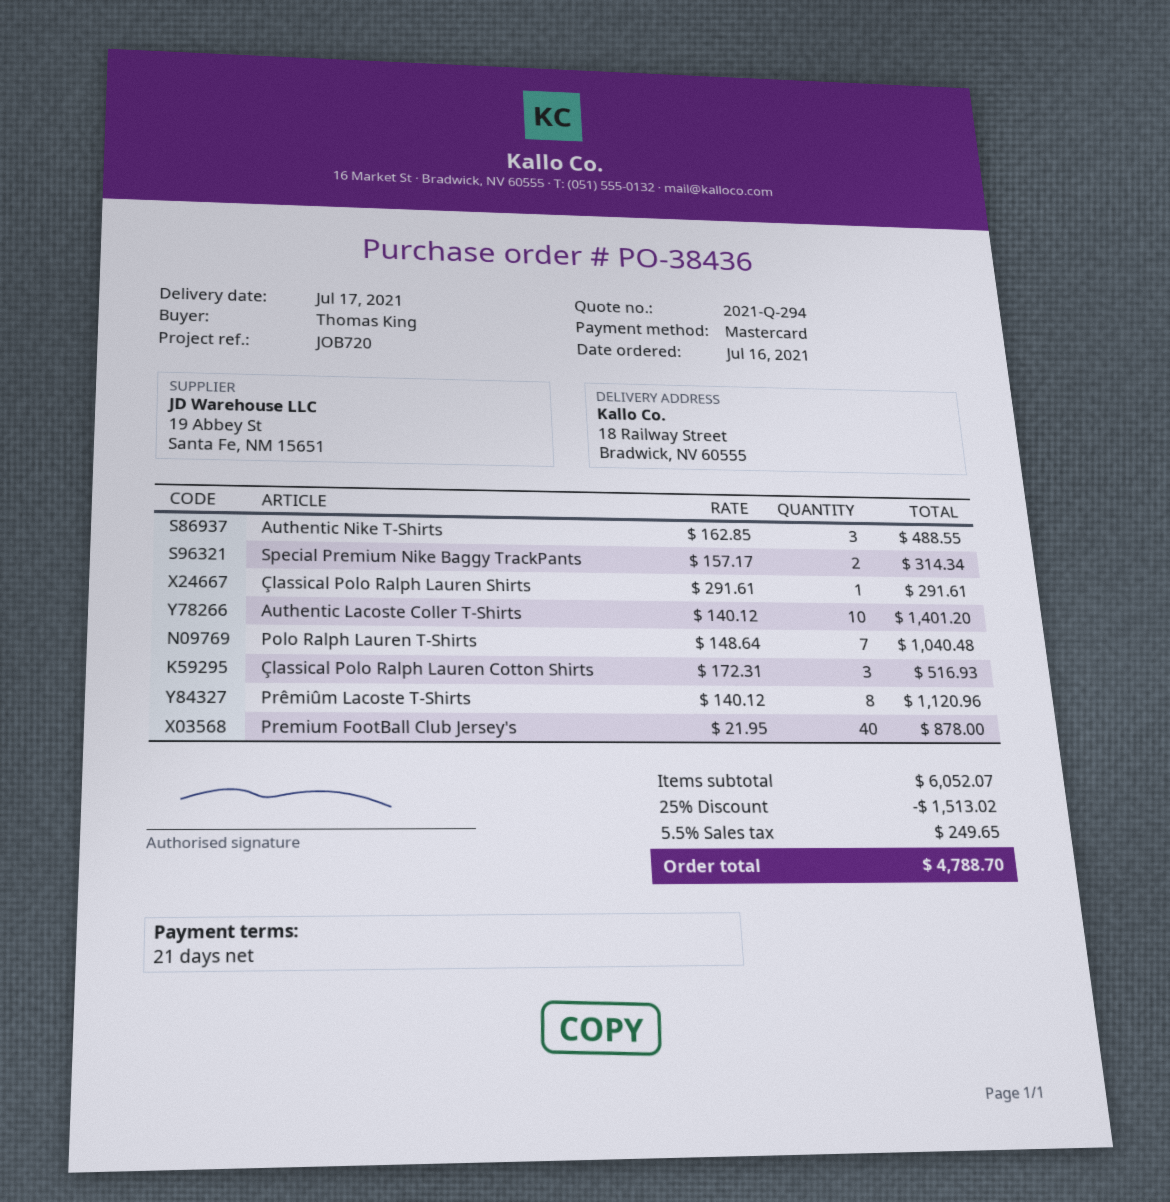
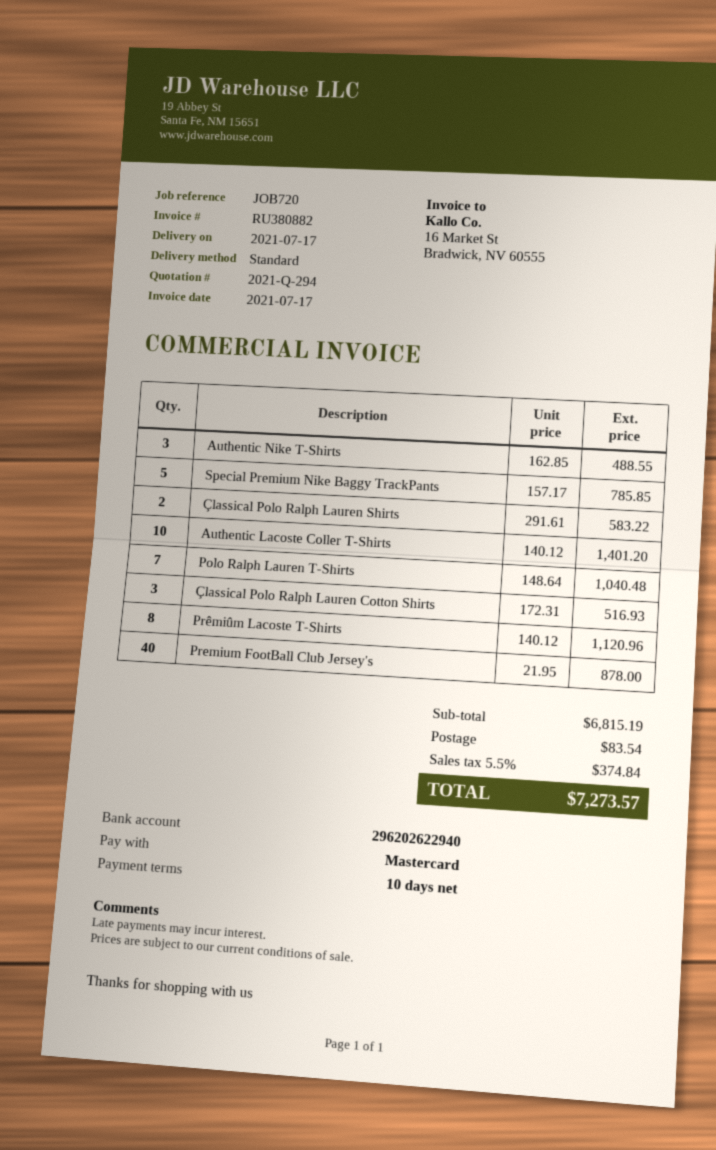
payment terms: 21 days -> 10 days
Special Premium Nike Baggy TrackPants: 2 x 157.17 = 314.34 -> 5 x 157.17 = 785.85
Çlassical Polo Ralph Lauren Shirts: 1 x 291.61 = 291.61 -> 2 x 291.61 = 583.22
subtotal: 6052.07 -> 6815.19
discount: 25% = 1513.02 -> none
shipping: none -> 83.54
tax: 5.5% = 249.65 -> 5.5% = 374.84
total: 4788.70 -> 7273.57

